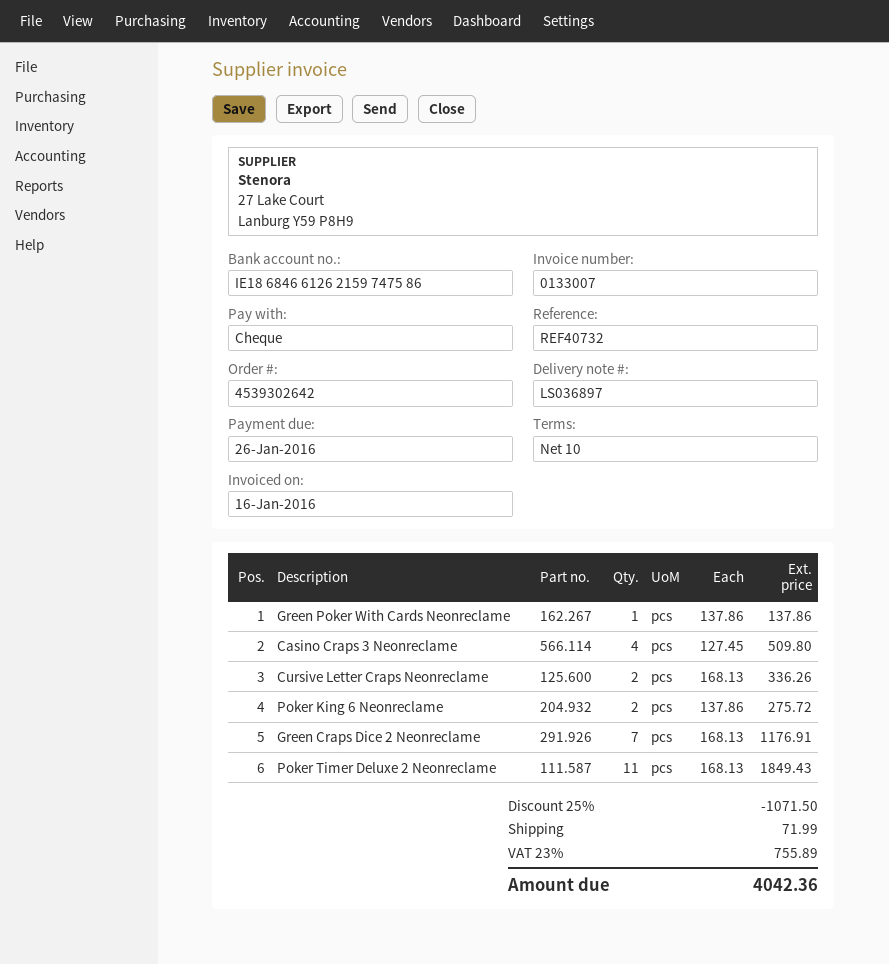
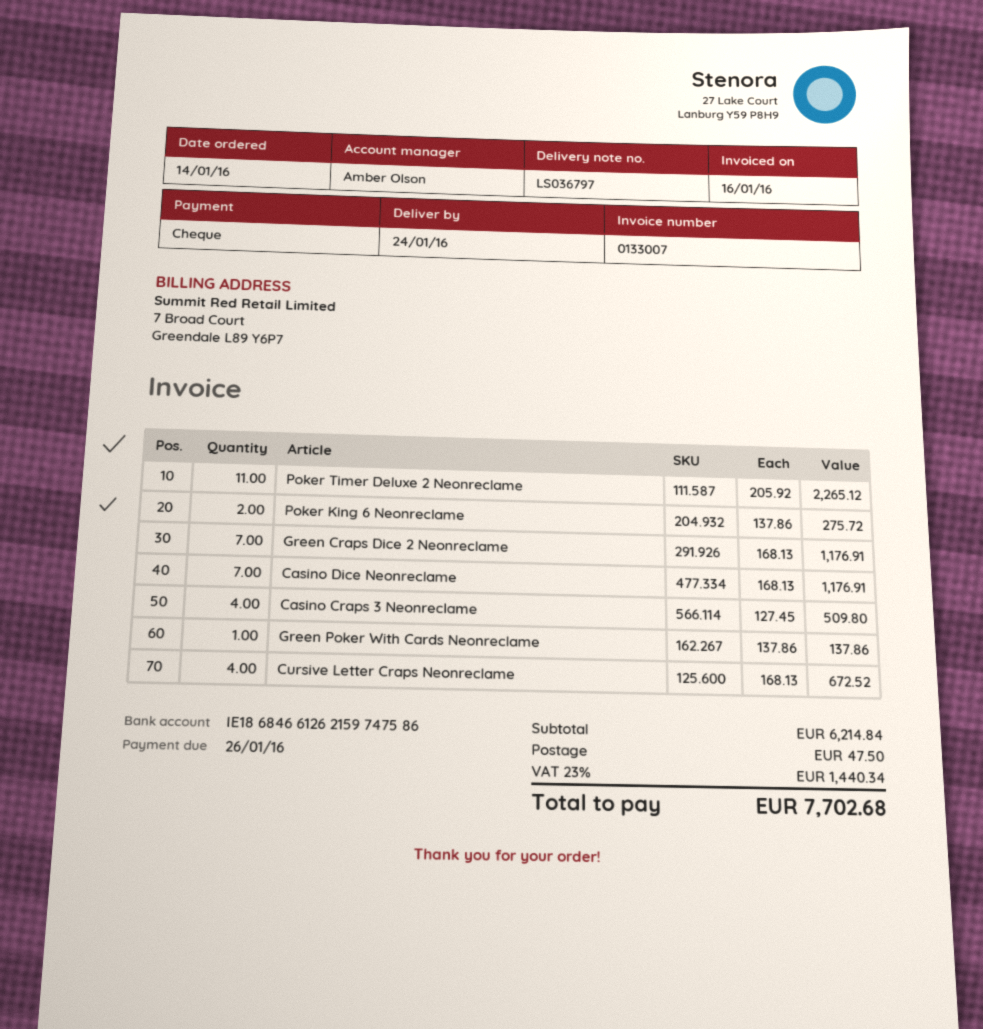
delivery note number: LS036897 -> LS036797
Cursive Letter Craps Neonreclame: 2 x 168.13 = 336.26 -> 4 x 168.13 = 672.52
Poker Timer Deluxe 2 Neonreclame: 11 x 168.13 = 1849.43 -> 11 x 205.92 = 2265.12
Casino Dice Neonreclame: none -> 7 x 168.13 = 1176.91
discount: 25% = 1071.50 -> none
shipping: 71.99 -> 47.50
tax: 23% = 755.89 -> 23% = 1440.34
total: 4042.36 -> 7702.68

